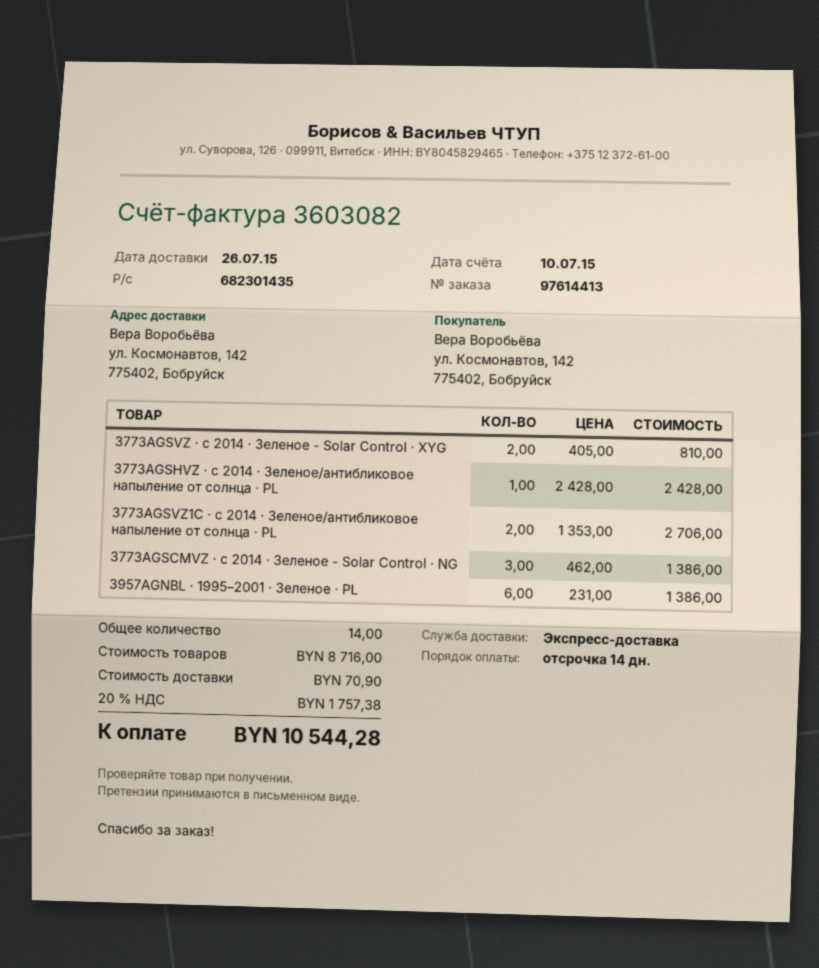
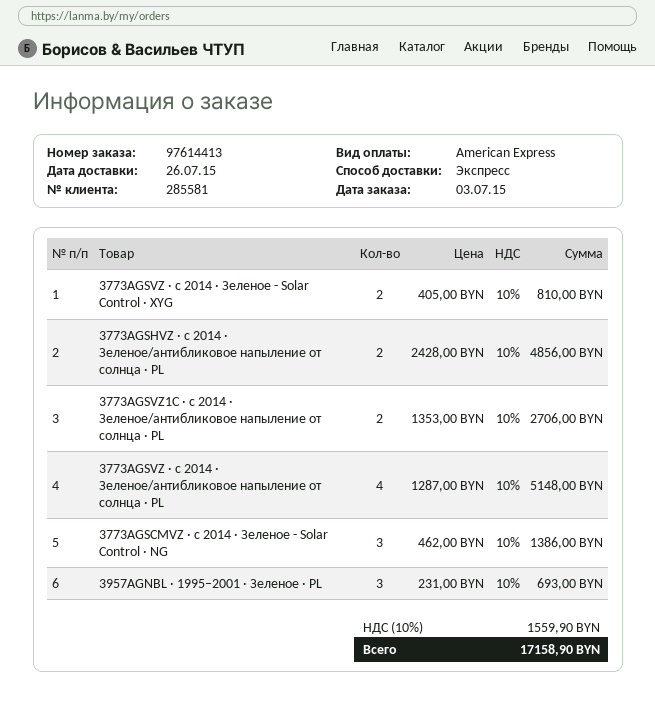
3773AGSHVZ · с 2014 · Зеленое/антибликовое напыление от солнца · PL: 1 x 2428.00 = 2428.00 -> 2 x 2428.00 = 4856.00
3957AGNBL · 1995–2001 · Зеленое · PL: 6 x 231.00 = 1386.00 -> 3 x 231.00 = 693.00
3773AGSVZ · с 2014 · Зеленое/антибликовое напыление от солнца · PL: none -> 4 x 1287.00 = 5148.00
shipping: 70.90 -> none
tax: 20% = 1757.38 -> 10% = 1559.90
total: 10544.28 -> 17158.90

